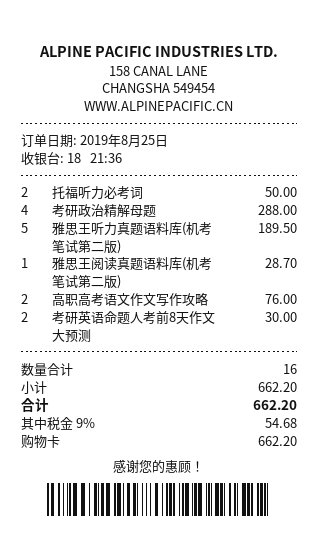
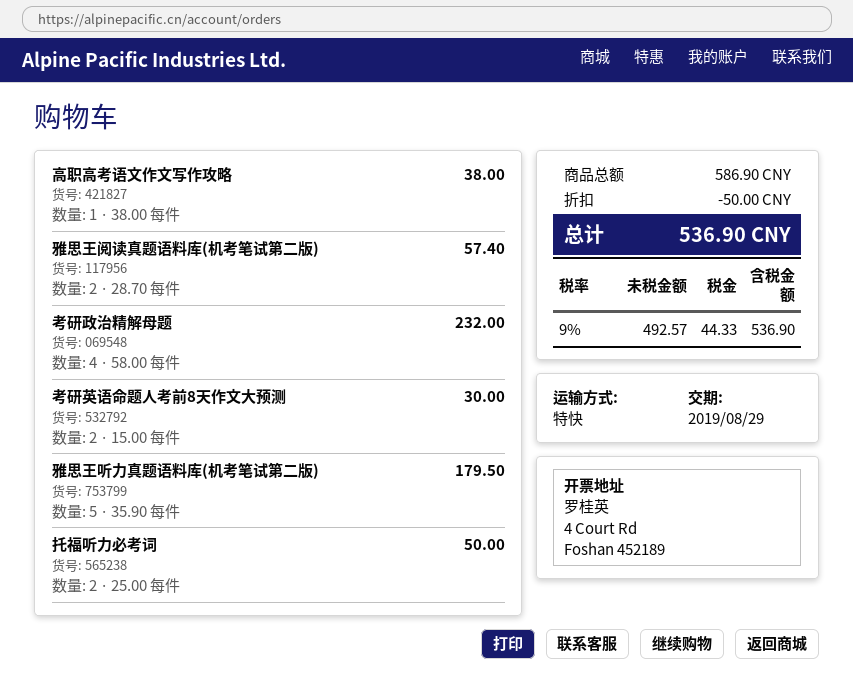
考研政治精解母题: 4 for 288.00 -> 4 for 232.00
雅思王听力真题语料库(机考笔试第二版): 5 for 189.50 -> 5 for 179.50
雅思王阅读真题语料库(机考笔试第二版): 1 for 28.70 -> 2 for 57.40
高职高考语文作文写作攻略: 2 for 76.00 -> 1 for 38.00
subtotal: 662.20 -> 586.90
discount: none -> 50.00
tax: 9% = 54.68 -> 9% = 44.33
total: 662.20 -> 536.90

